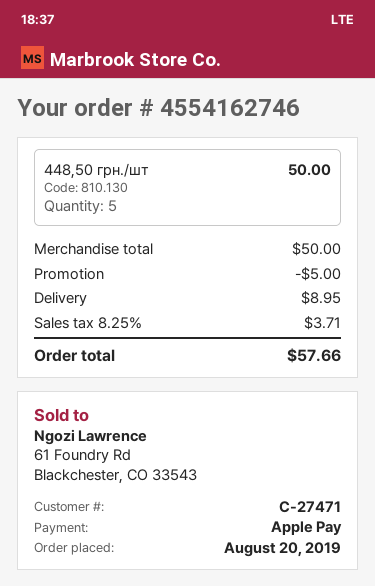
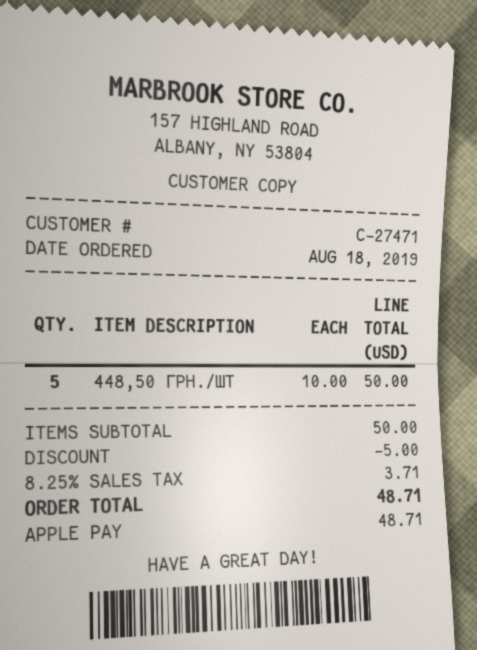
order date: 2019-08-20 -> 2019-08-18
shipping: 8.95 -> none
total: 57.66 -> 48.71

